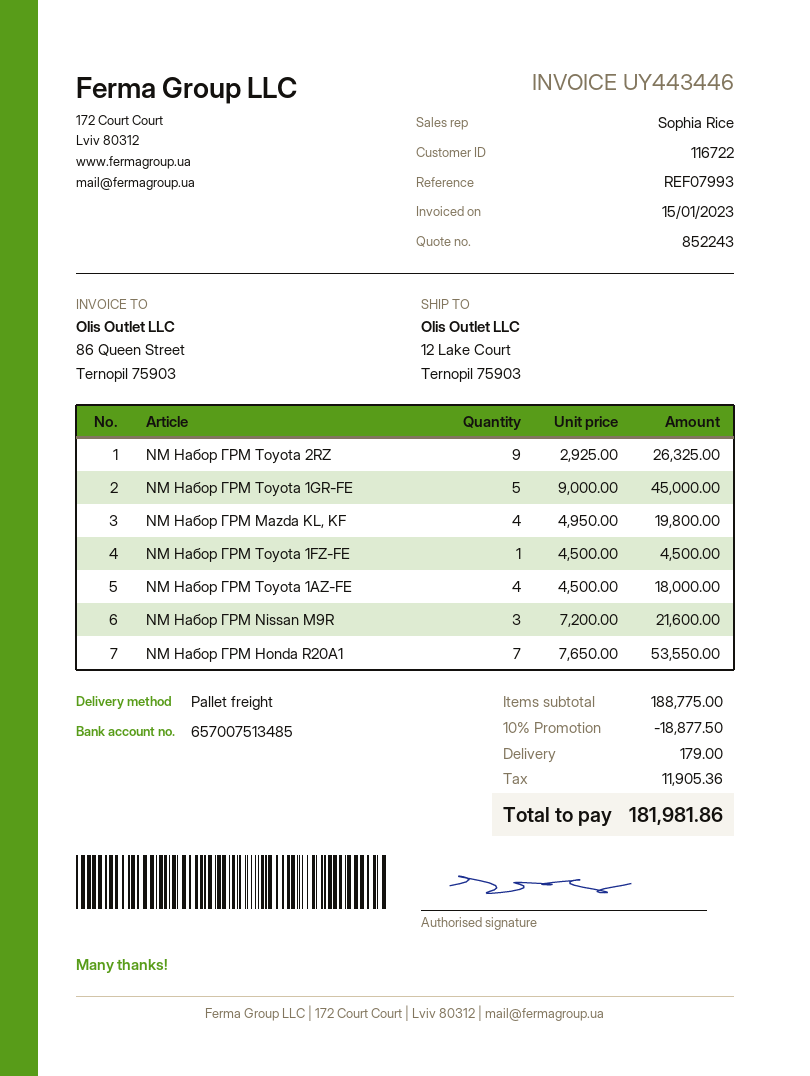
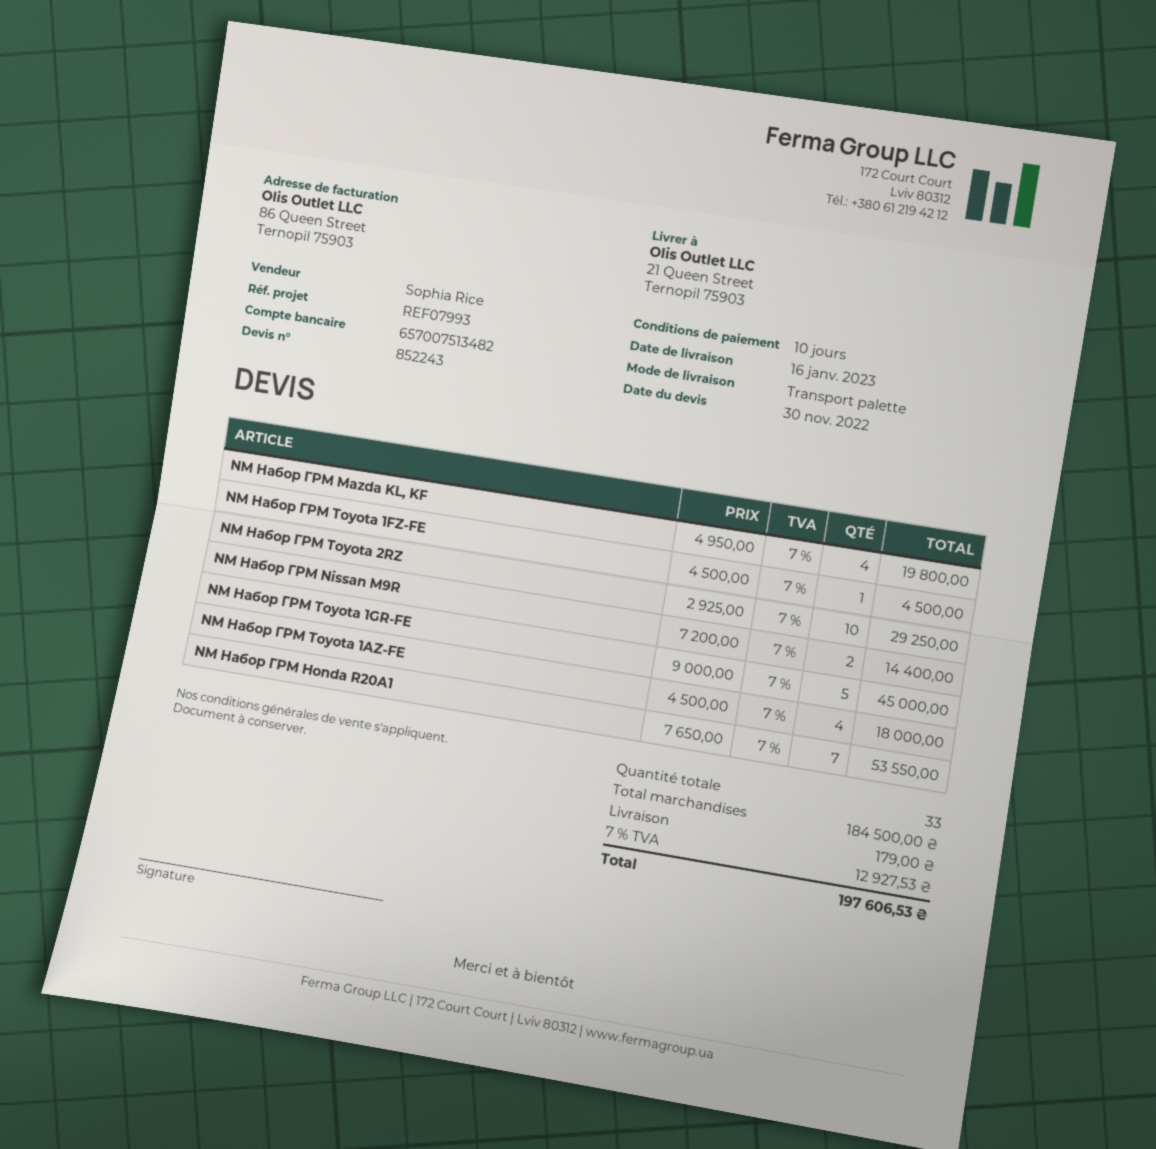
bank account: 657007513485 -> 657007513482
ship to: 12 Lake Court, Ternopil 75903 -> 21 Queen Street, Ternopil 75903
NM Набор ГРМ Toyota 2RZ: 9 x 2925.00 = 26325.00 -> 10 x 2925.00 = 29250.00
NM Набор ГРМ Nissan M9R: 3 x 7200.00 = 21600.00 -> 2 x 7200.00 = 14400.00
subtotal: 188775.00 -> 184500.00
discount: 10% = 18877.50 -> none
tax: 11905.36 -> 12927.53
total: 181981.86 -> 197606.53

